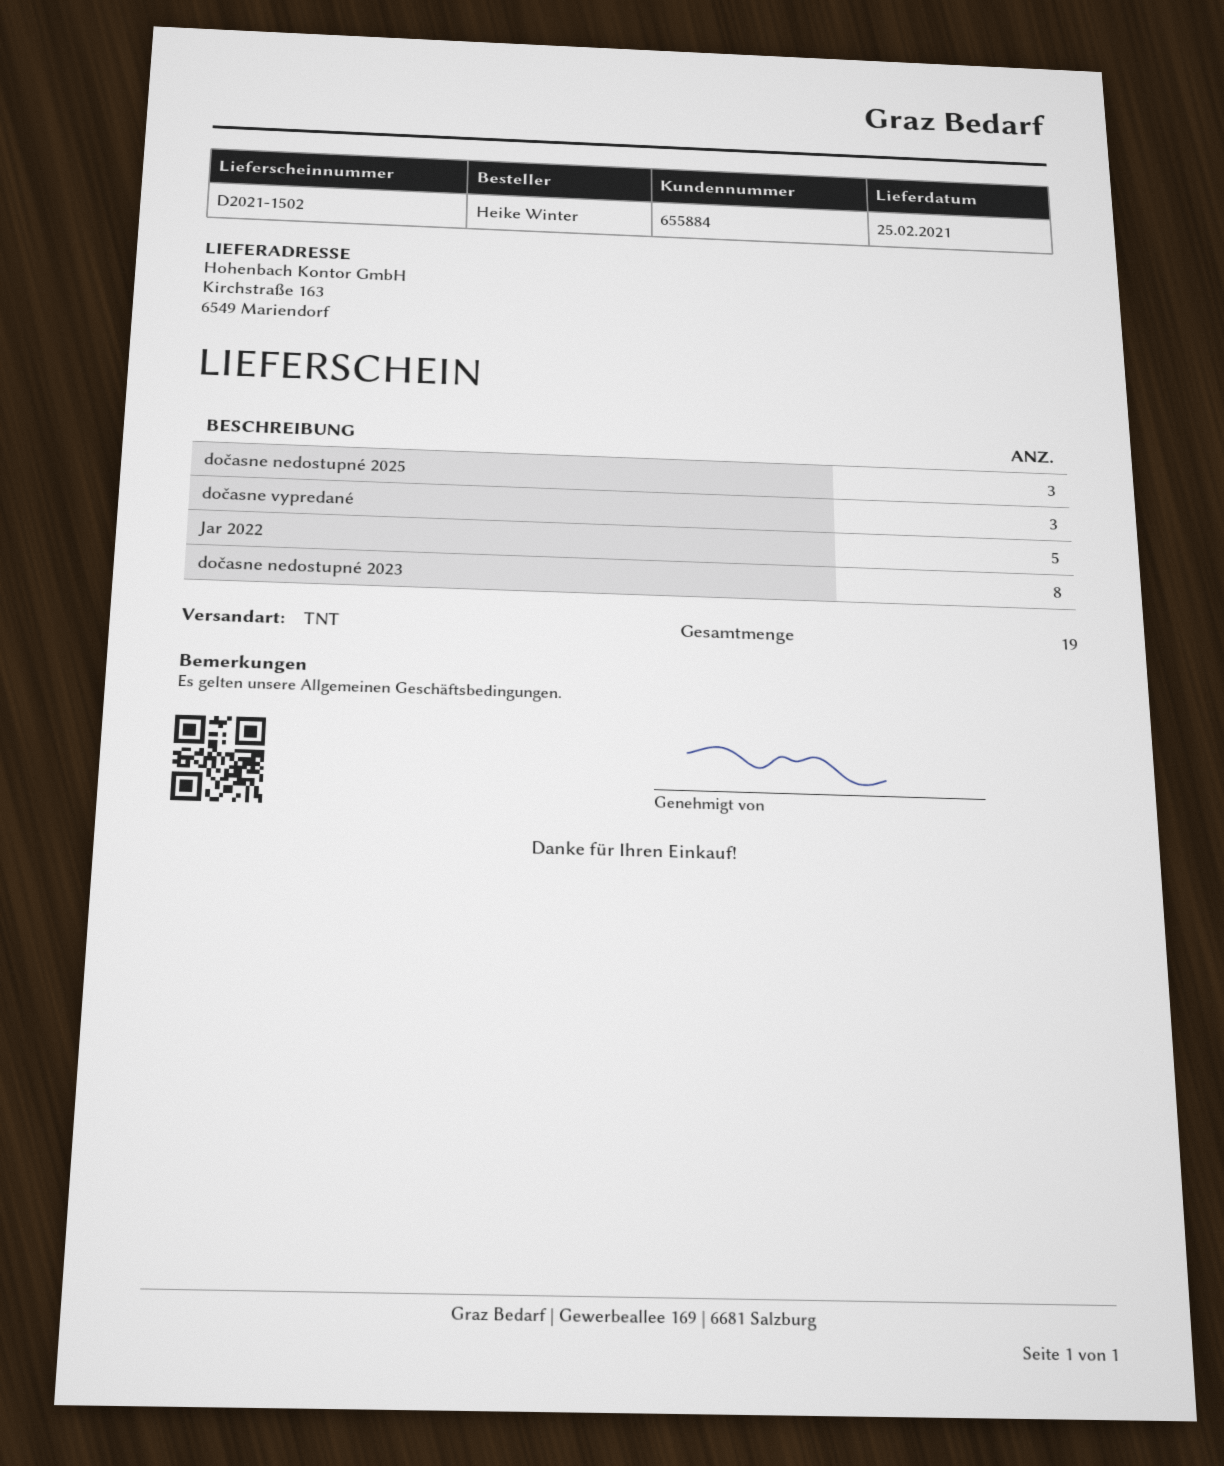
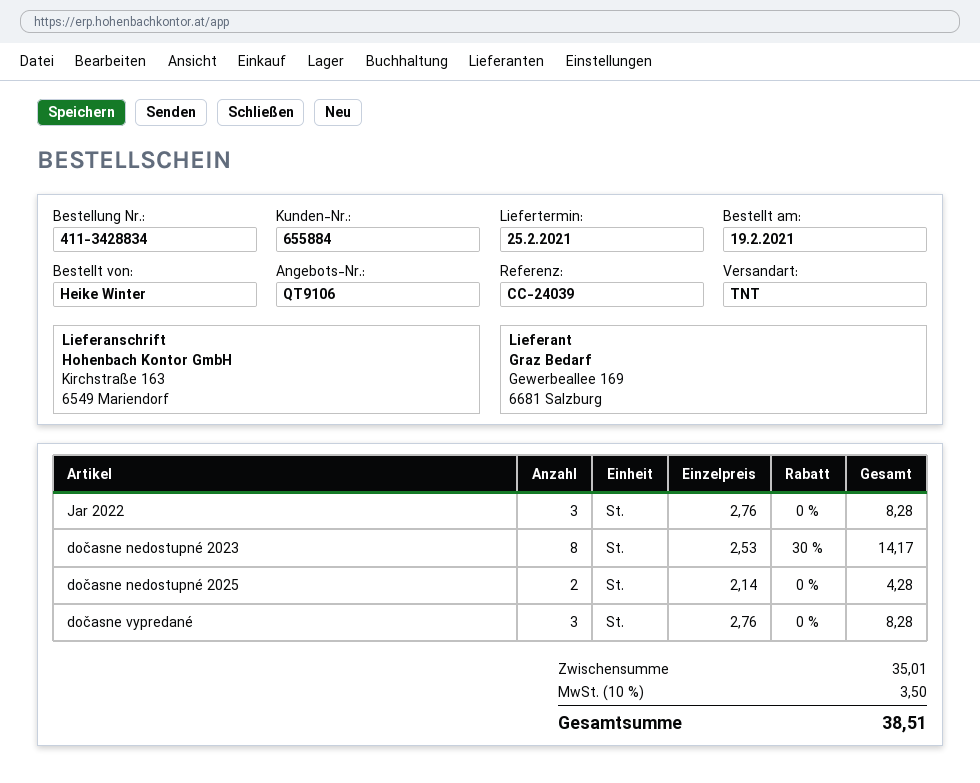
dočasne nedostupné 2025: 3 -> 2
Jar 2022: 5 -> 3

